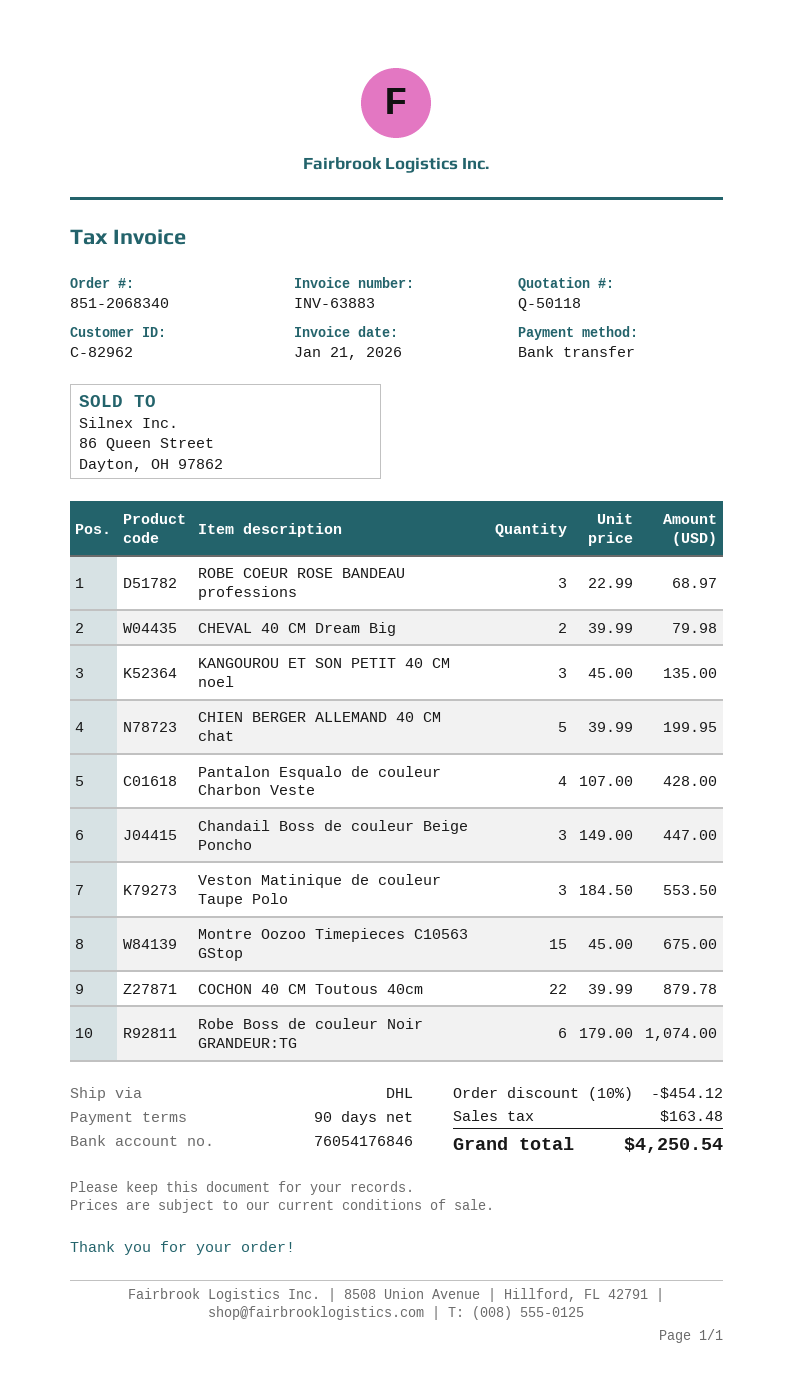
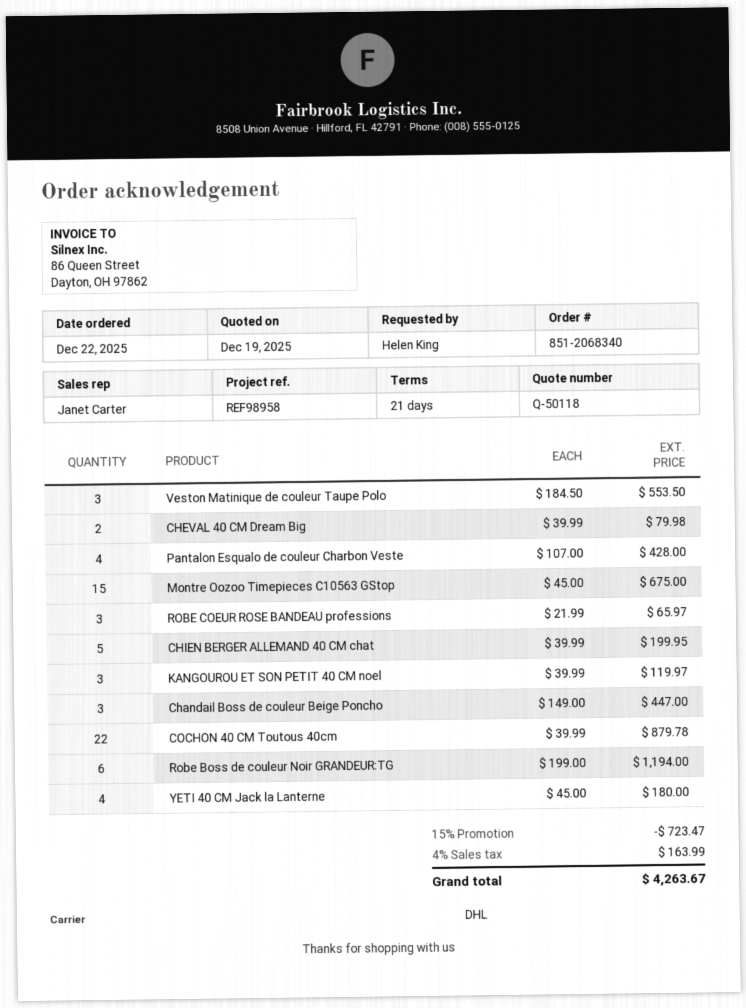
payment terms: 90 days -> 21 days
ROBE COEUR ROSE BANDEAU professions: 3 x 22.99 = 68.97 -> 3 x 21.99 = 65.97
KANGOUROU ET SON PETIT 40 CM noel: 3 x 45.00 = 135.00 -> 3 x 39.99 = 119.97
Robe Boss de couleur Noir GRANDEUR:TG: 6 x 179.00 = 1074.00 -> 6 x 199.00 = 1194.00
YETI 40 CM Jack la Lanterne: none -> 4 x 45.00 = 180.00
discount: 10% = 454.12 -> 15% = 723.47
tax: 163.48 -> 163.99
total: 4250.54 -> 4263.67

